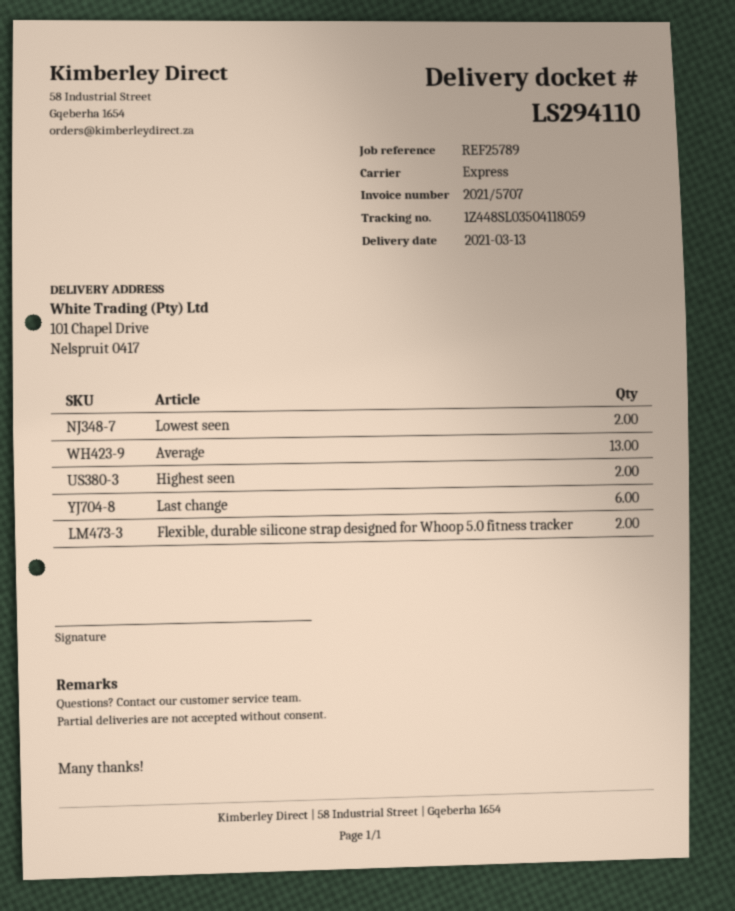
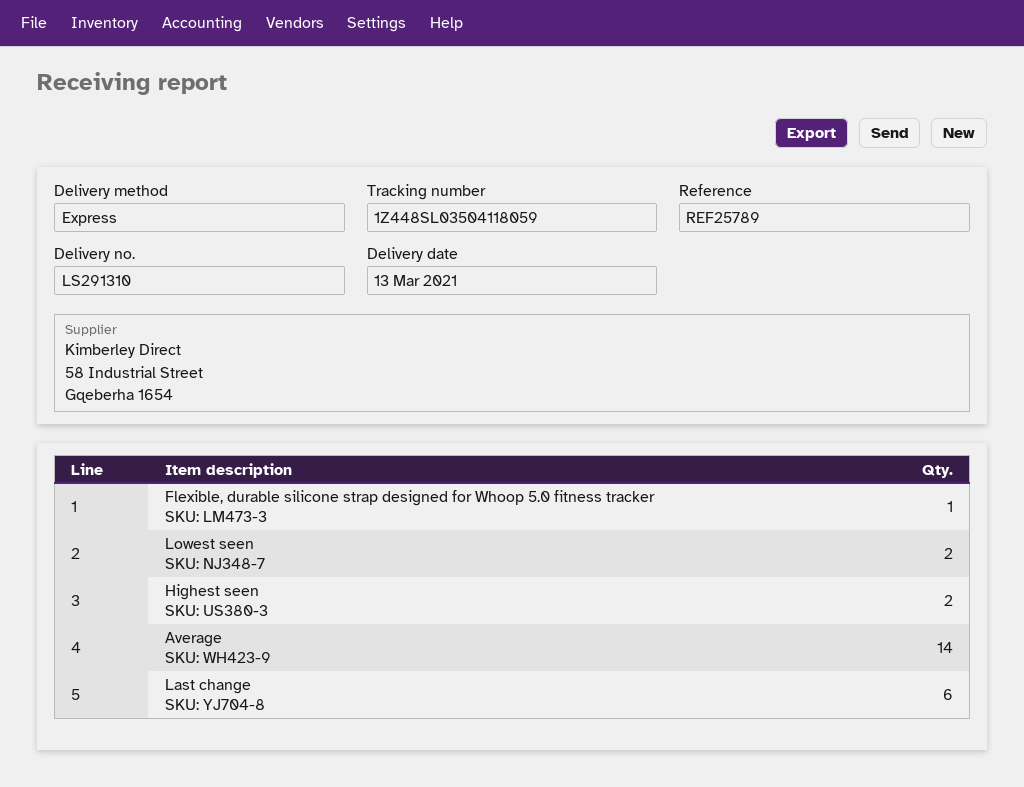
delivery note number: LS294110 -> LS291310
Average: 13 -> 14
Flexible, durable silicone strap designed for Whoop 5.0 fitness tracker: 2 -> 1

